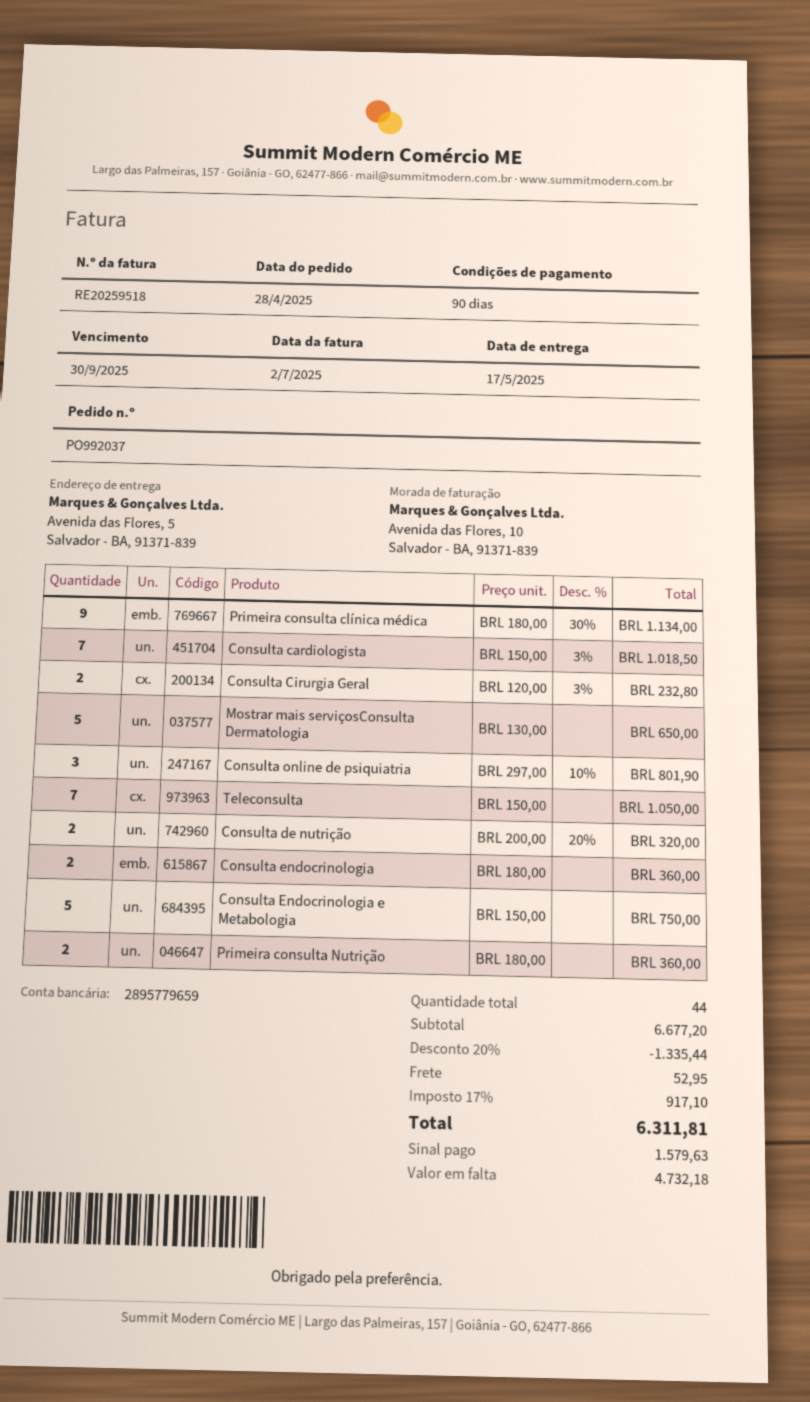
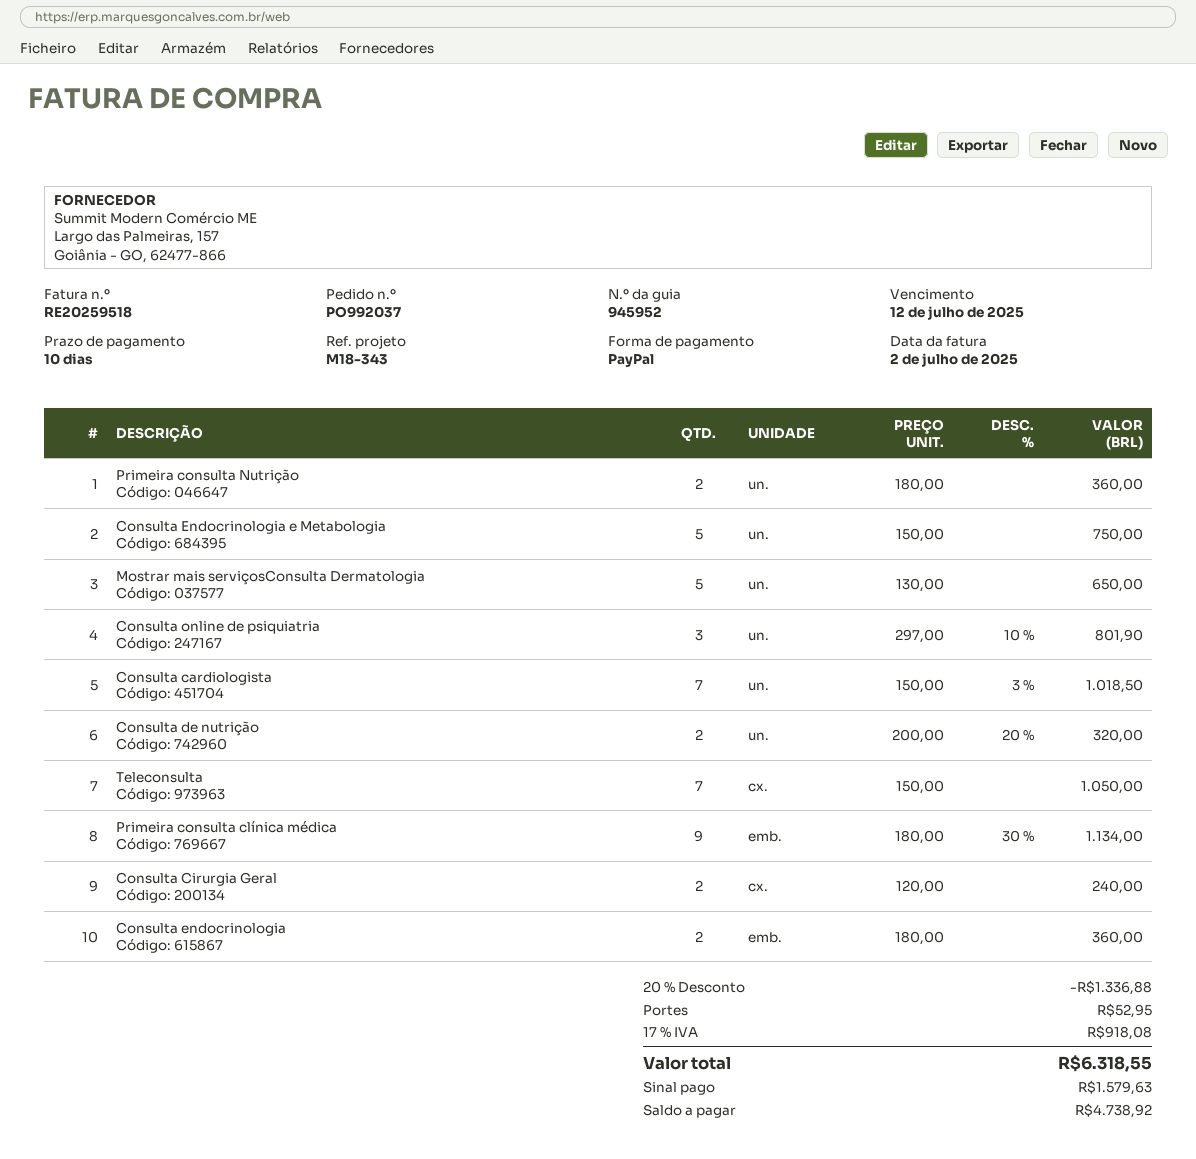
payment terms: 90 days -> 10 days
due date: 2025-09-30 -> 2025-07-12
Consulta Cirurgia Geral: 2 x 120.00 - 3% = 232.80 -> 2 x 120.00 = 240.00
discount: 20% = 1335.44 -> 20% = 1336.88
tax: 17% = 917.10 -> 17% = 918.08
total: 6311.81 -> 6318.55
balance: 4732.18 -> 4738.92

